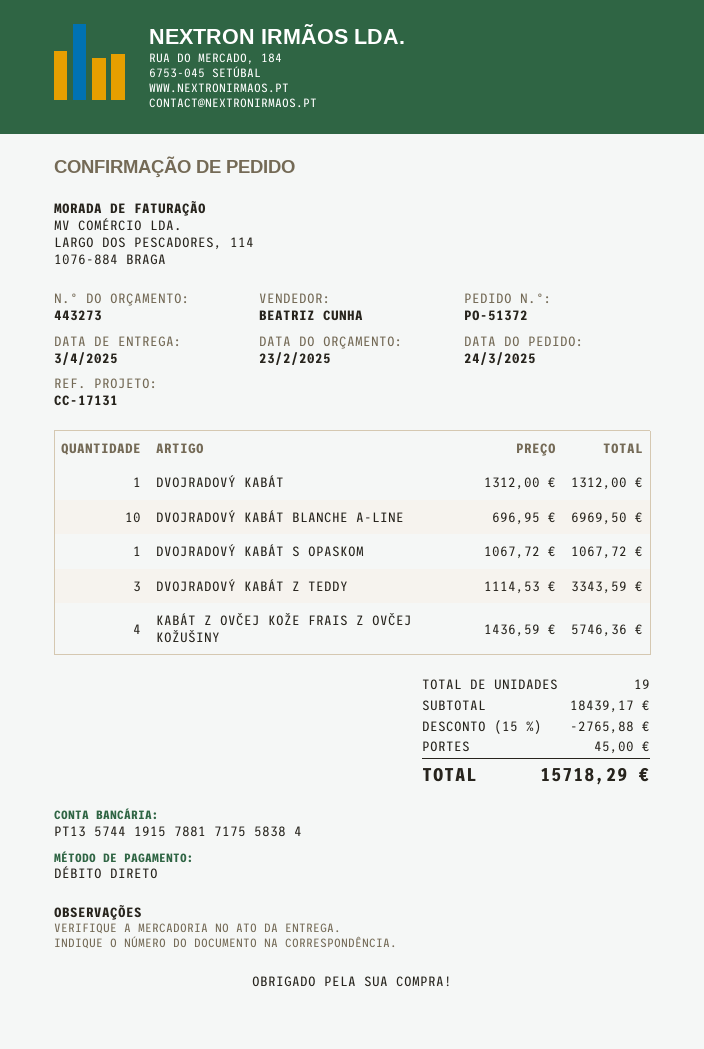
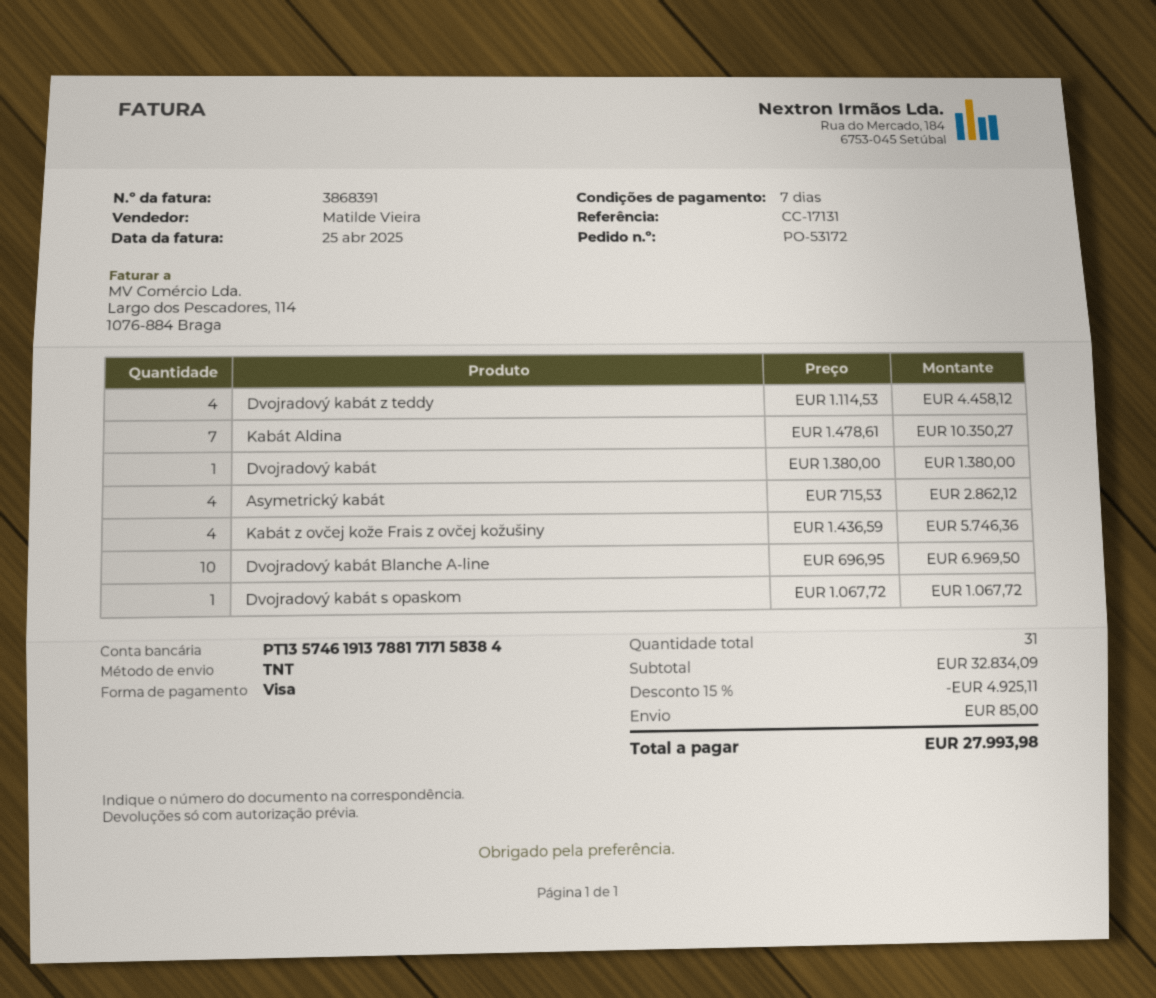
order number: PO-51372 -> PO-53172
sales rep: BEATRIZ CUNHA -> Matilde Vieira
payment method: direct debit -> Visa
bank account: PT13574419157881717558384 -> PT13574619137881717158384
DVOJRADOVÝ KABÁT: 1 x 1312.00 = 1312.00 -> 1 x 1380.00 = 1380.00
DVOJRADOVÝ KABÁT Z TEDDY: 3 x 1114.53 = 3343.59 -> 4 x 1114.53 = 4458.12
Kabát Aldina: none -> 7 x 1478.61 = 10350.27
Asymetrický kabát: none -> 4 x 715.53 = 2862.12
total quantity: 19 -> 31
subtotal: 18439.17 -> 32834.09
discount: 15% = 2765.88 -> 15% = 4925.11
shipping: 45.00 -> 85.00
total: 15718.29 -> 27993.98

